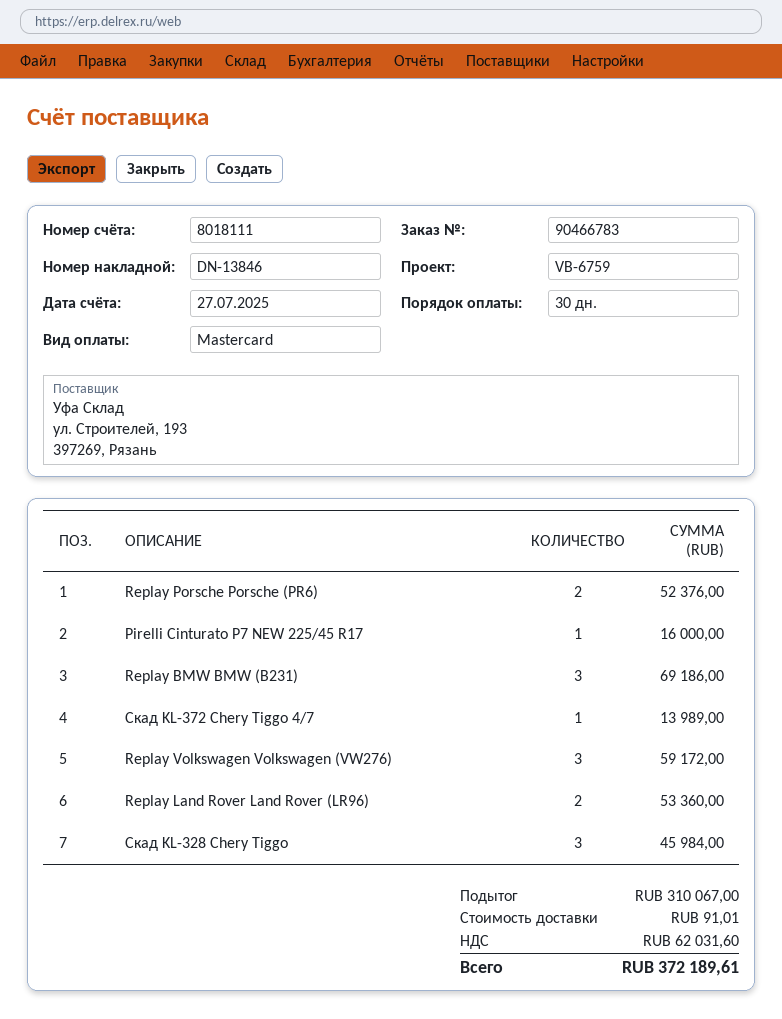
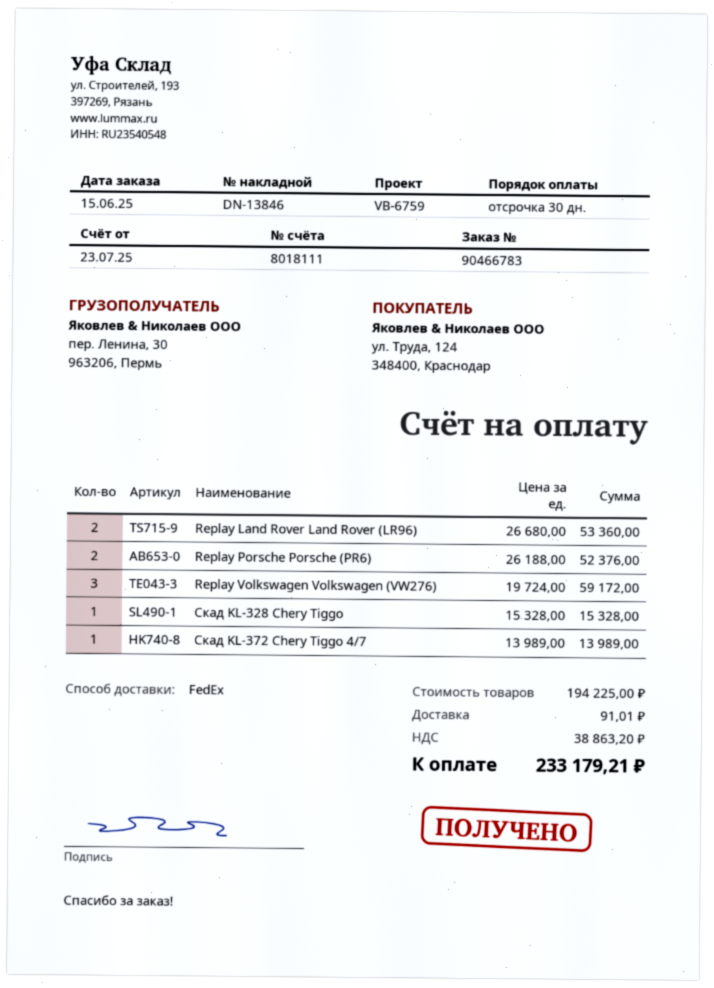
invoice date: 2025-07-27 -> 2025-07-23
Pirelli Cinturato P7 NEW 225/45 R17: 1 for 16000.00 -> none
Replay BMW BMW (B231): 3 for 69186.00 -> none
Скад KL-328 Chery Tiggo: 3 for 45984.00 -> 1 for 15328.00
subtotal: 310067.00 -> 194225.00
tax: 62031.60 -> 38863.20
total: 372189.61 -> 233179.21

